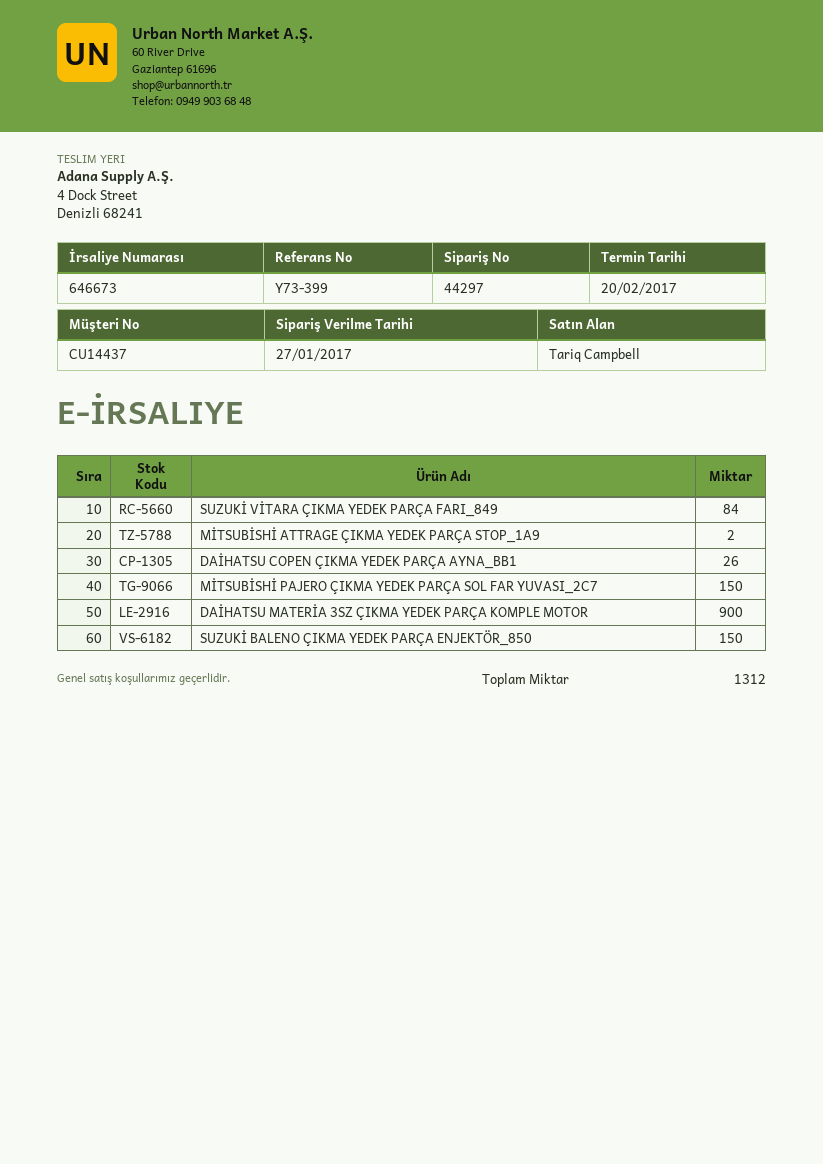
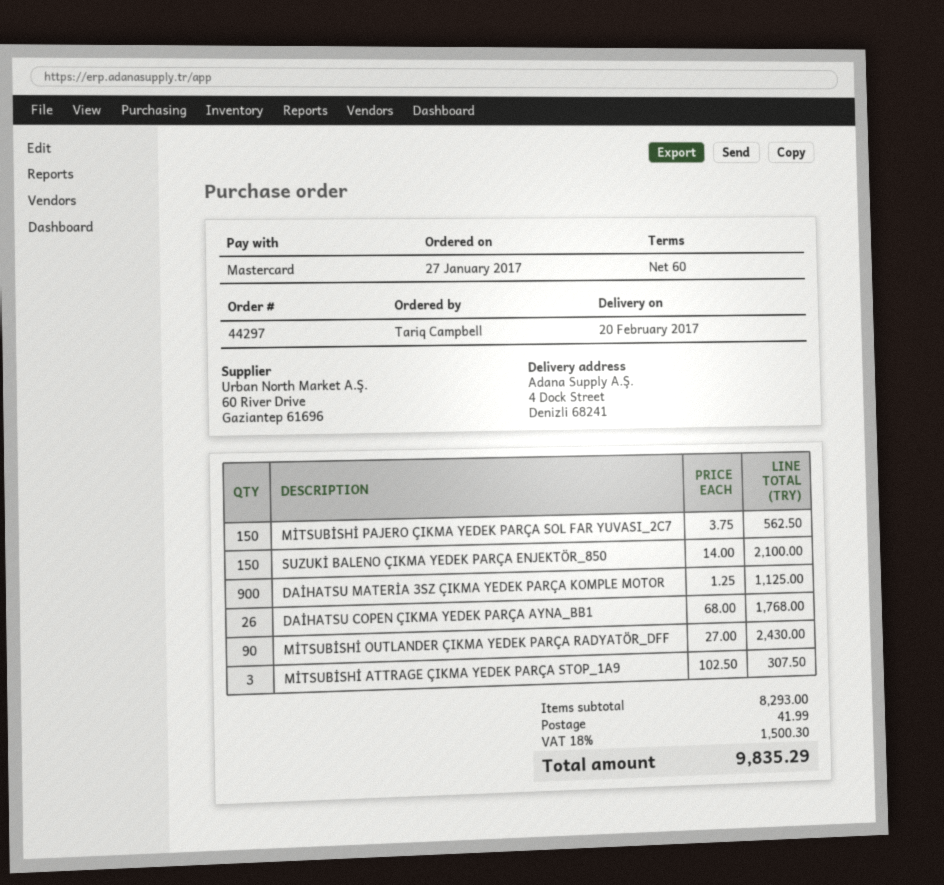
SUZUKİ VİTARA ÇIKMA YEDEK PARÇA FARI_849: 84 -> none
MİTSUBİSHİ ATTRAGE ÇIKMA YEDEK PARÇA STOP_1A9: 2 -> 3
MİTSUBİSHİ OUTLANDER ÇIKMA YEDEK PARÇA RADYATÖR_DFF: none -> 90

